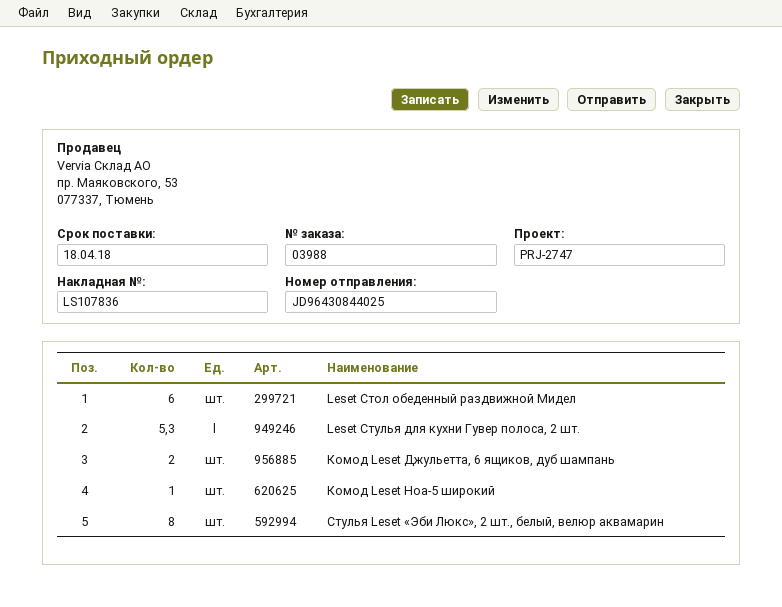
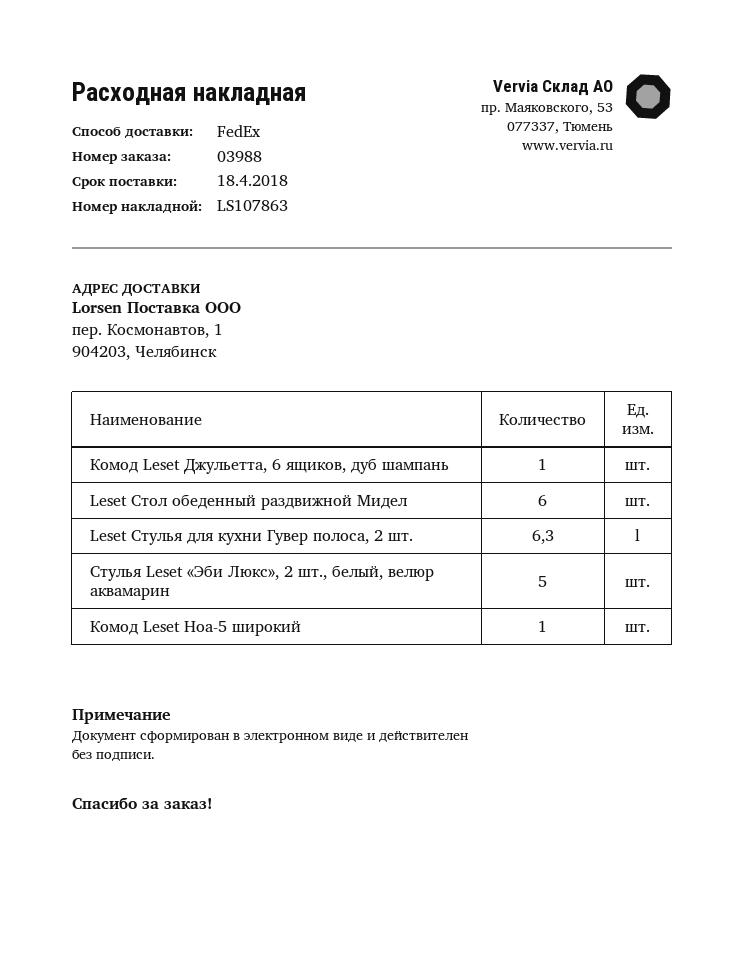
delivery note number: LS107836 -> LS107863
Leset Стулья для кухни Гувер полоса, 2 шт.: 5.3 -> 6.3
Комод Leset Джульетта, 6 ящиков, дуб шампань: 2 -> 1
Стулья Leset «Эби Люкс», 2 шт., белый, велюр аквамарин: 8 -> 5

